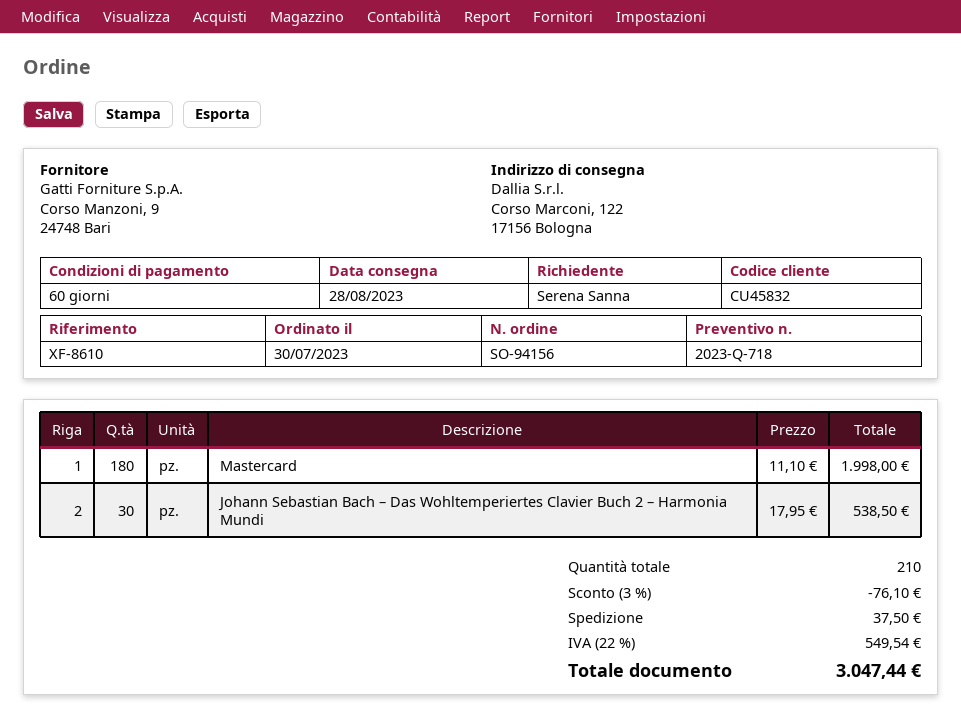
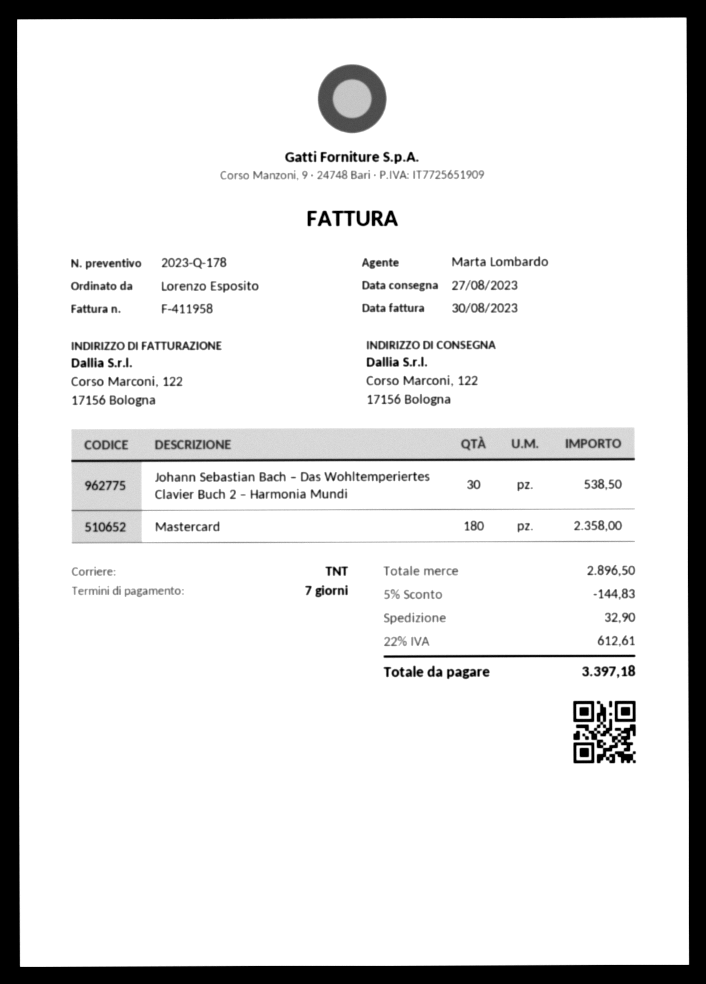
quote number: 2023-Q-718 -> 2023-Q-178
delivery date: 2023-08-28 -> 2023-08-27
payment terms: 60 days -> 7 days
ordered by: Serena Sanna -> Lorenzo Esposito
Mastercard: 180 for 1998.00 -> 180 for 2358.00
discount: 3% = 76.10 -> 5% = 144.83
shipping: 37.50 -> 32.90
tax: 22% = 549.54 -> 22% = 612.61
total: 3047.44 -> 3397.18

